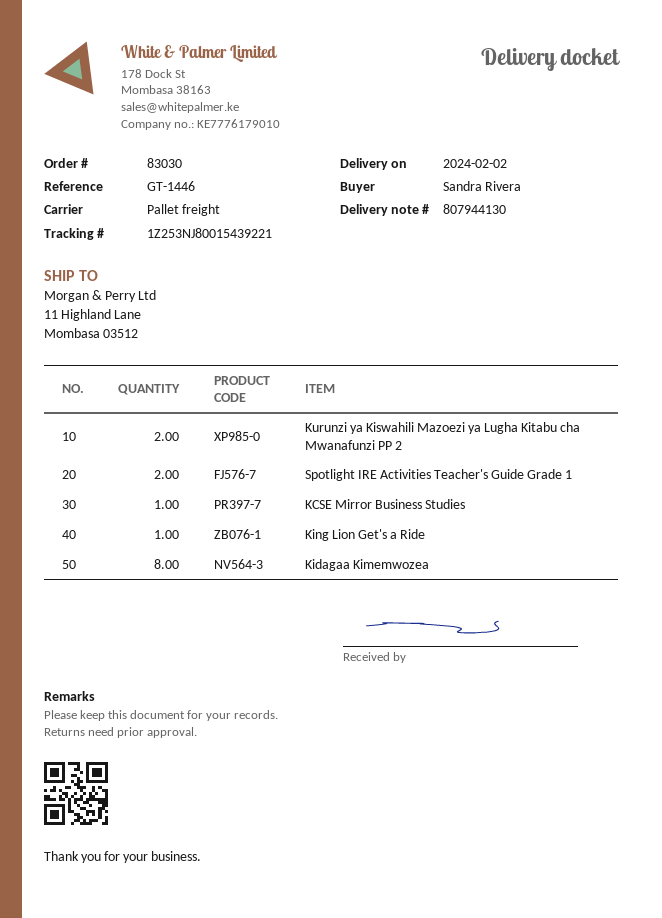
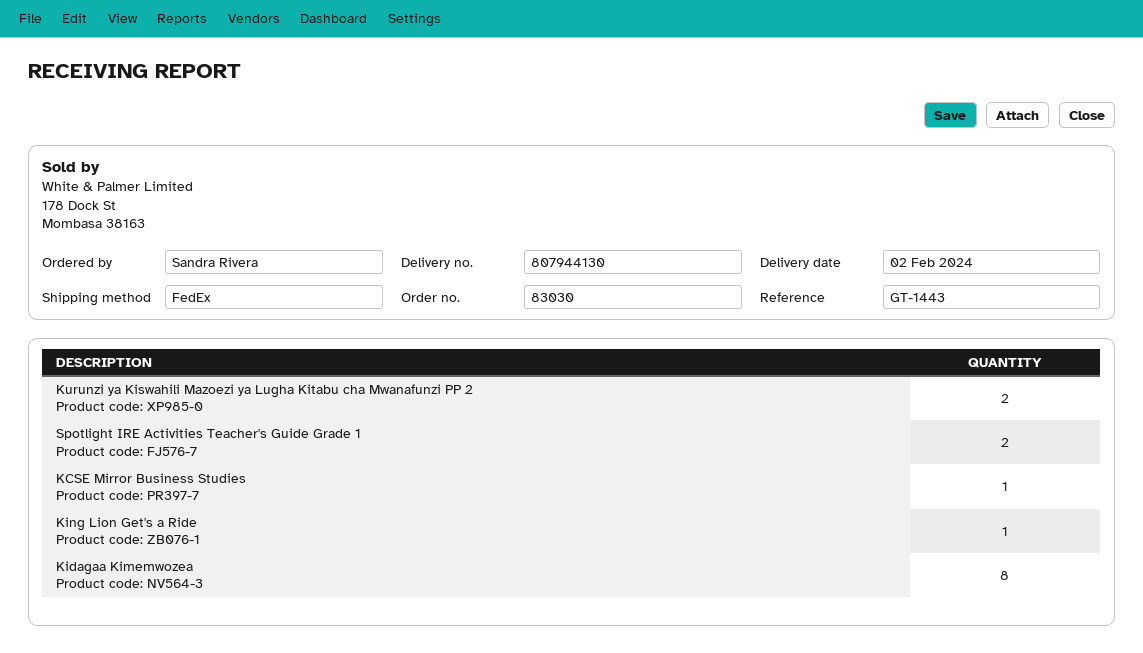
reference: GT-1446 -> GT-1443
shipping method: pallet freight -> FedEx

